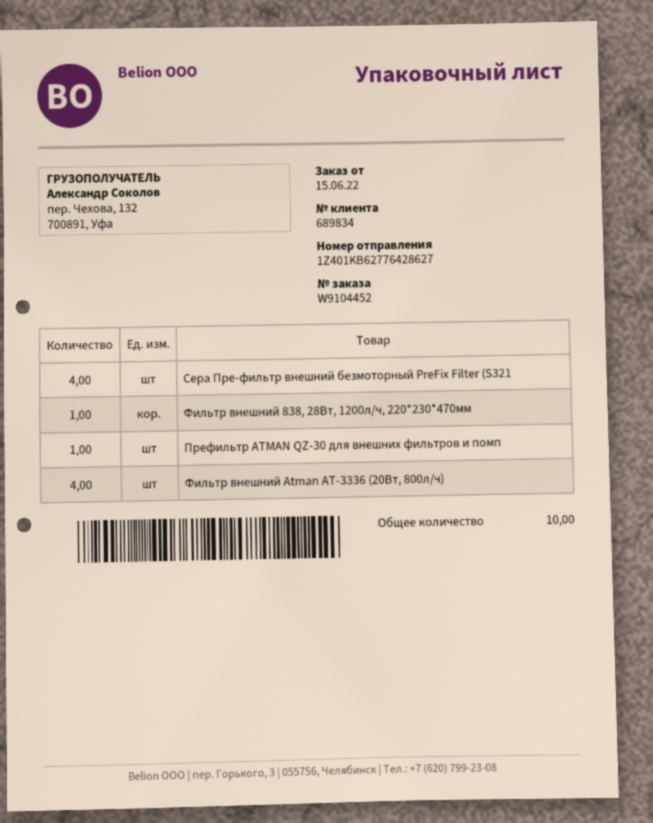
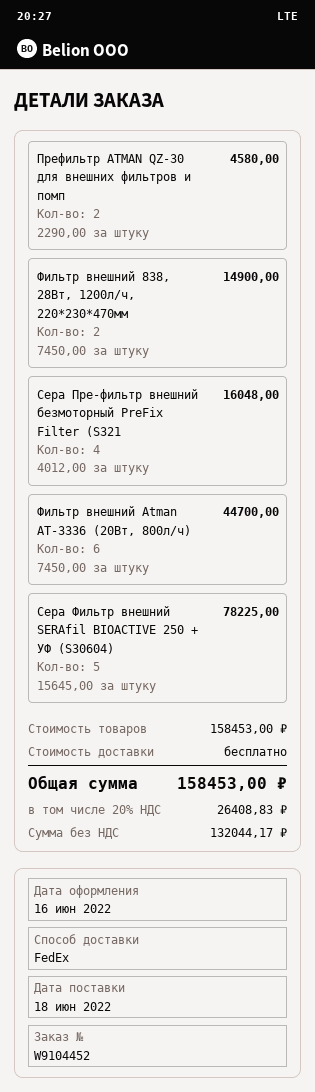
order date: 2022-06-15 -> 2022-06-16
Фильтр внешний 838, 28Вт, 1200л/ч, 220*230*470мм: 1 -> 2
Префильтр ATMAN QZ-30 для внешних фильтров и помп: 1 -> 2
Фильтр внешний Atman AT-3336 (20Вт, 800л/ч): 4 -> 6
Сера Фильтр внешний SERAfil BIOACTIVE 250 + УФ (S30604): none -> 5

